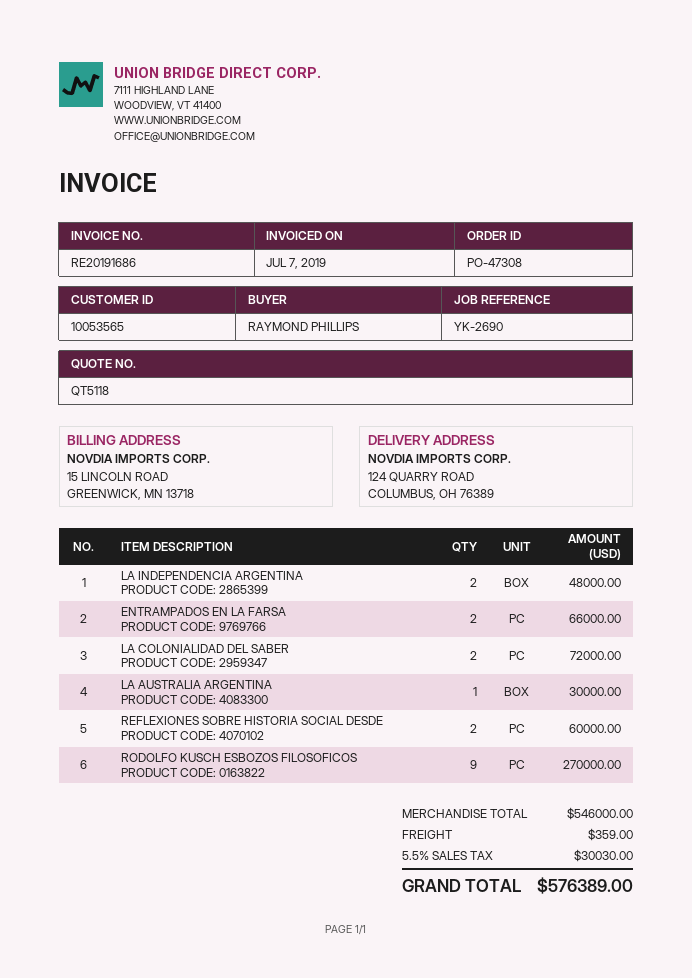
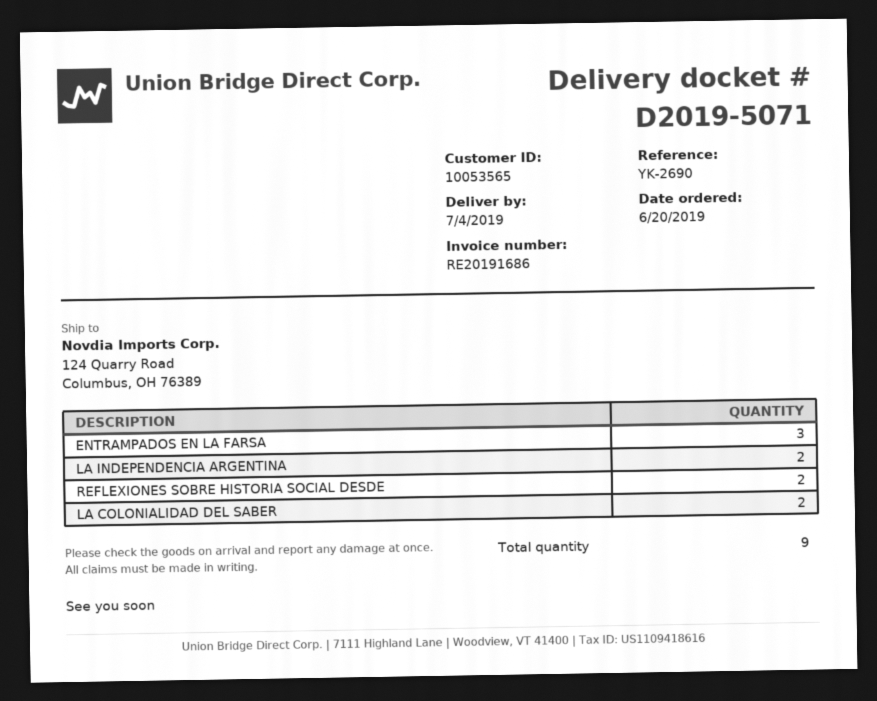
ENTRAMPADOS EN LA FARSA: 2 -> 3
LA AUSTRALIA ARGENTINA: 1 -> none
RODOLFO KUSCH ESBOZOS FILOSOFICOS: 9 -> none

